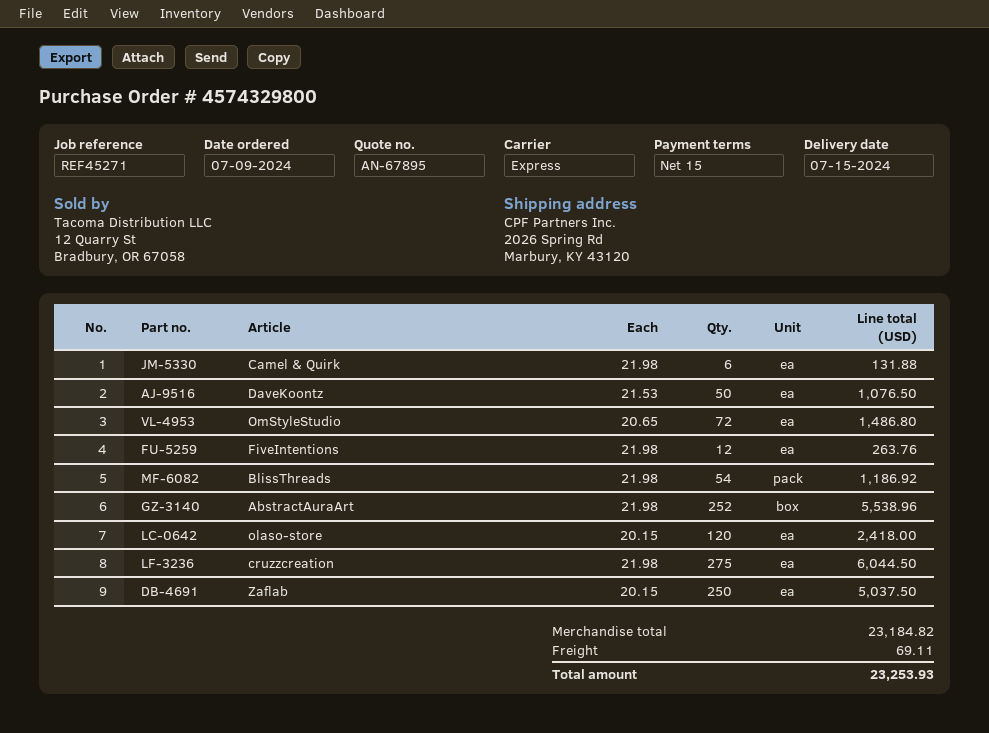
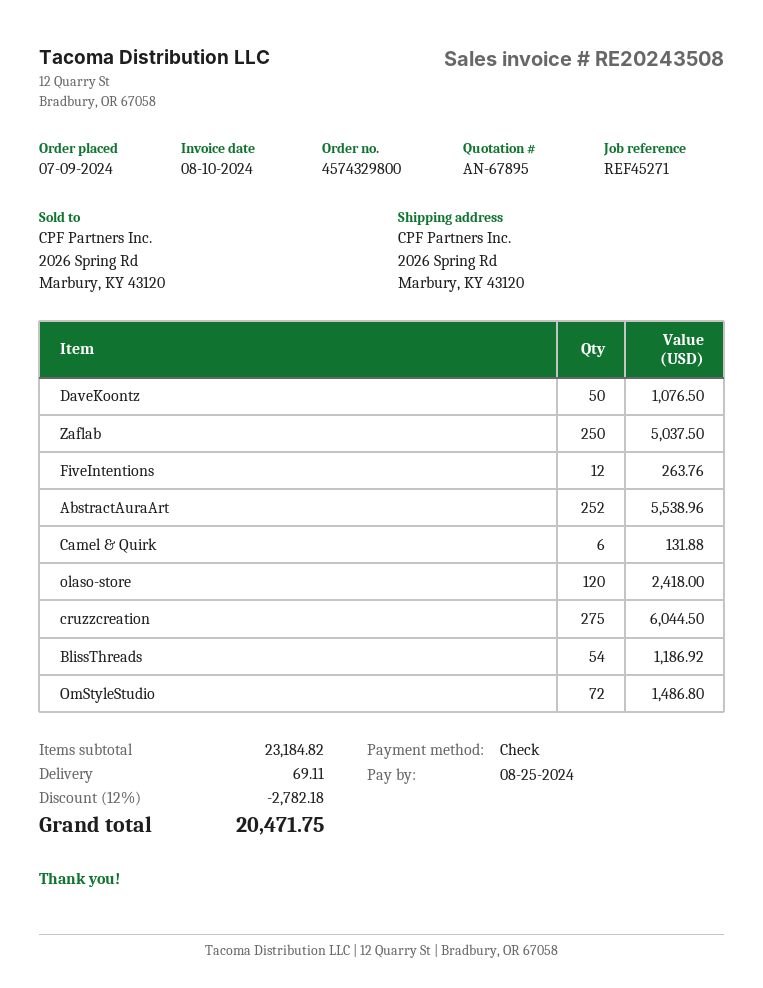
discount: none -> 12% = 2782.18
total: 23253.93 -> 20471.75

